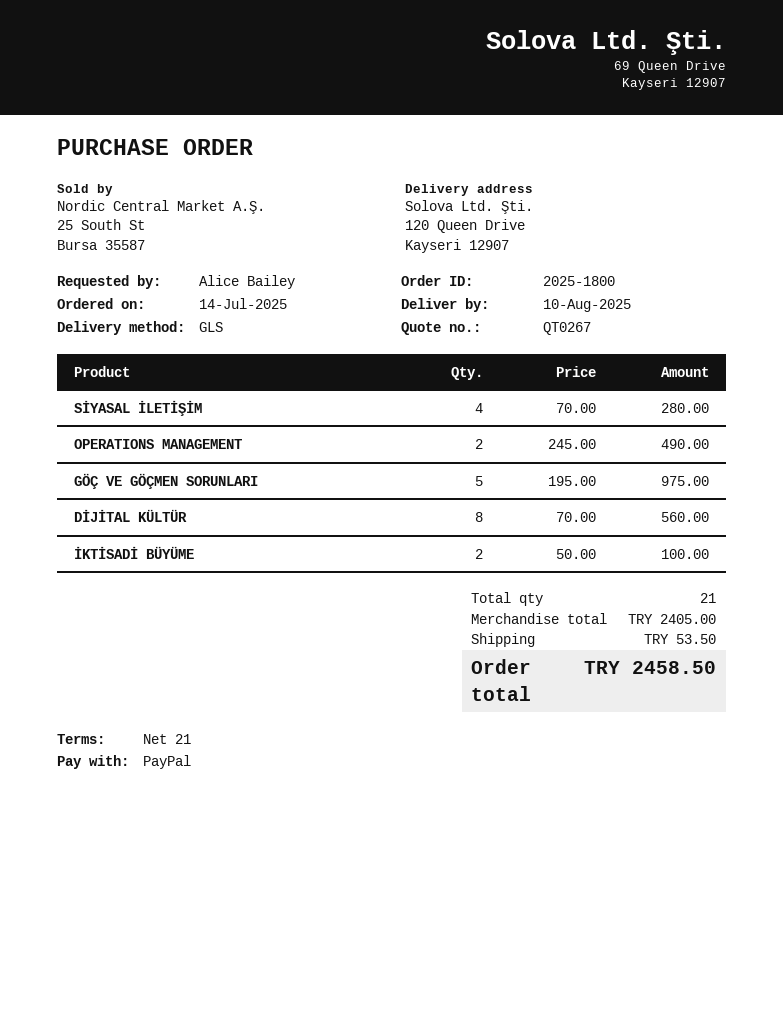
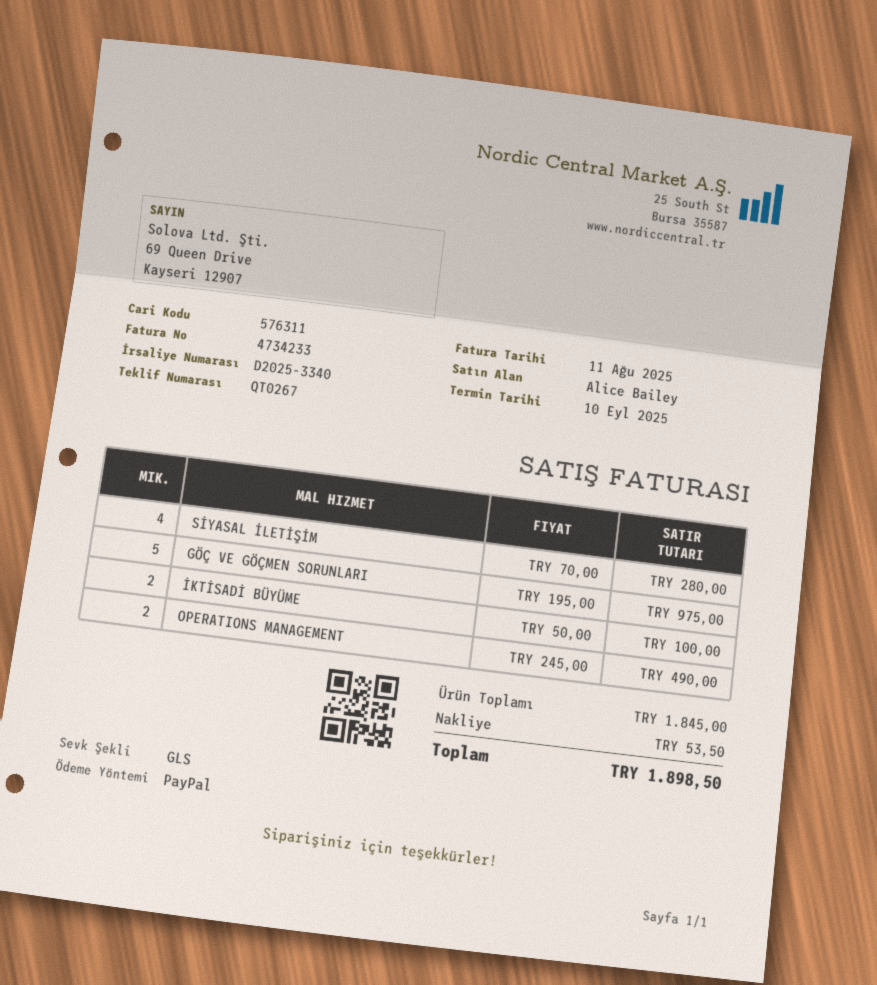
delivery date: 2025-08-10 -> 2025-09-10
DİJİTAL KÜLTÜR: 8 x 70.00 = 560.00 -> none
subtotal: 2405.00 -> 1845.00
total: 2458.50 -> 1898.50

